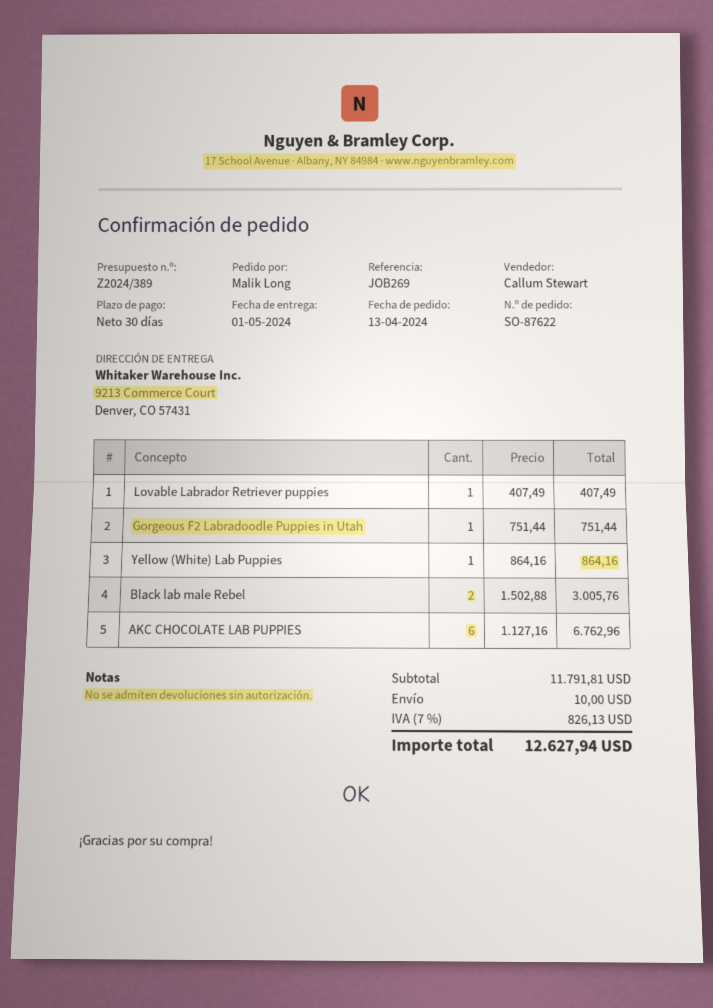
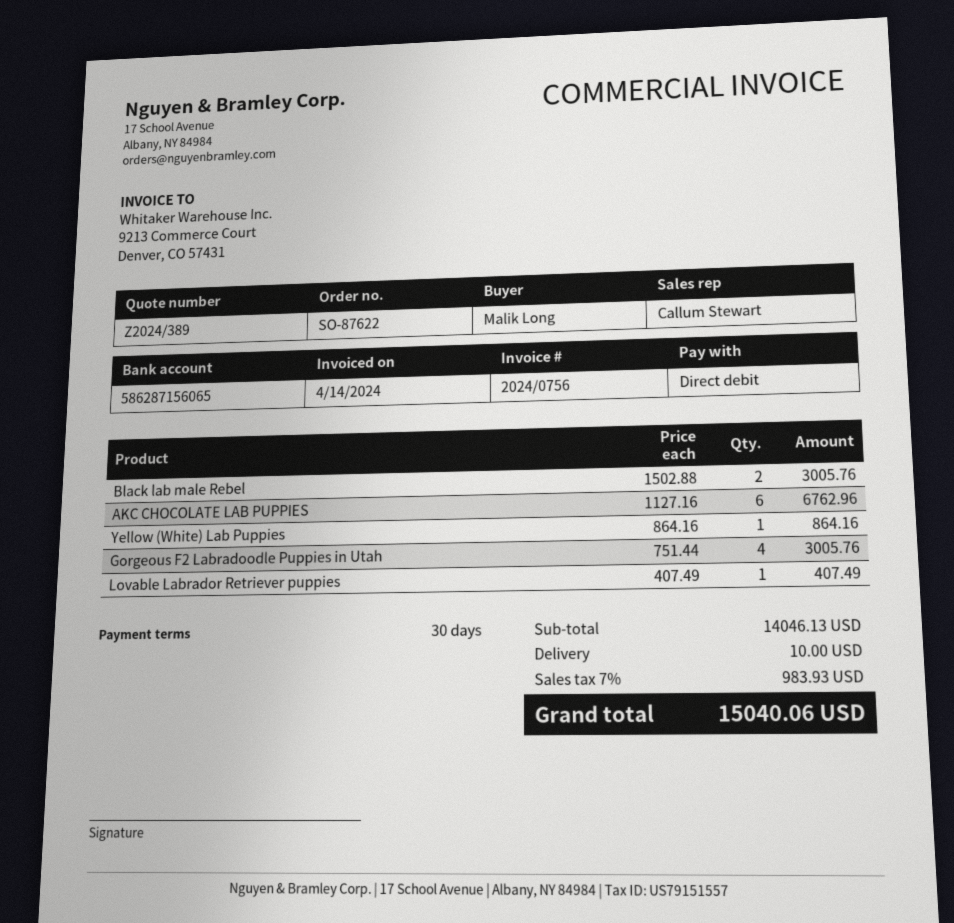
Gorgeous F2 Labradoodle Puppies in Utah: 1 x 751.44 = 751.44 -> 4 x 751.44 = 3005.76
subtotal: 11791.81 -> 14046.13
tax: 7% = 826.13 -> 7% = 983.93
total: 12627.94 -> 15040.06

